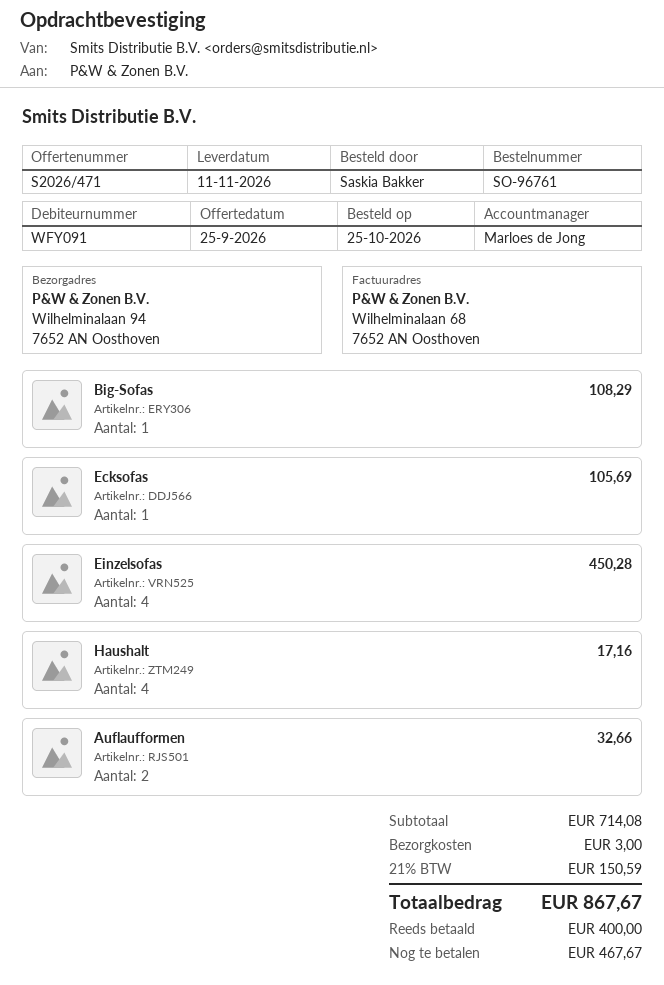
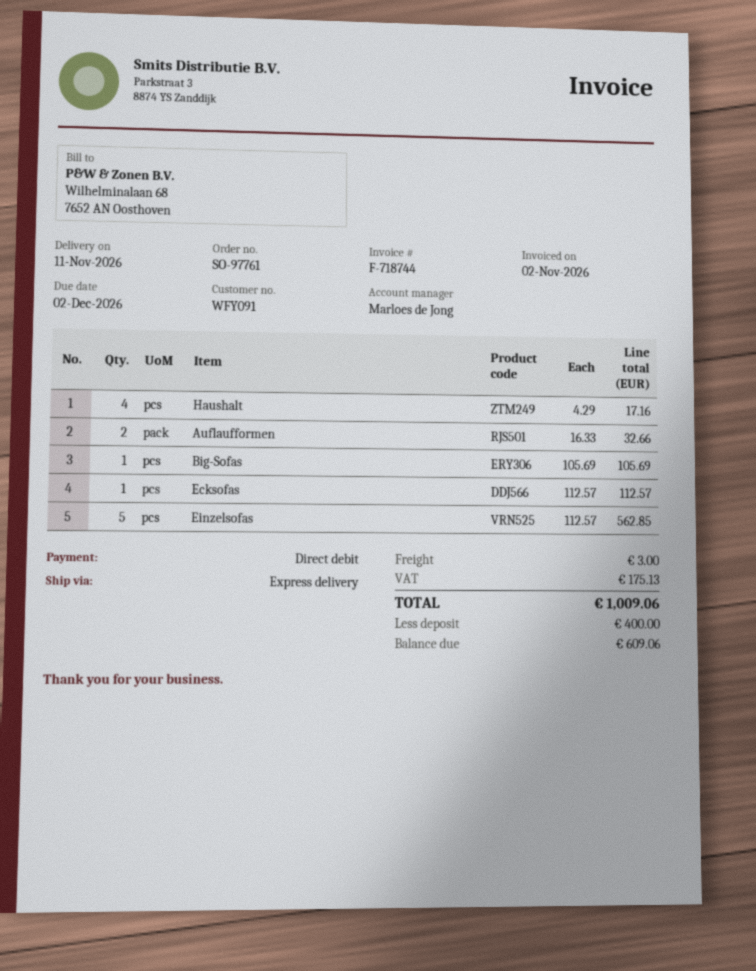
order number: SO-96761 -> SO-97761
Big-Sofas: 1 for 108.29 -> 1 for 105.69
Ecksofas: 1 for 105.69 -> 1 for 112.57
Einzelsofas: 4 for 450.28 -> 5 for 562.85
tax: 150.59 -> 175.13
total: 867.67 -> 1009.06
balance: 467.67 -> 609.06

